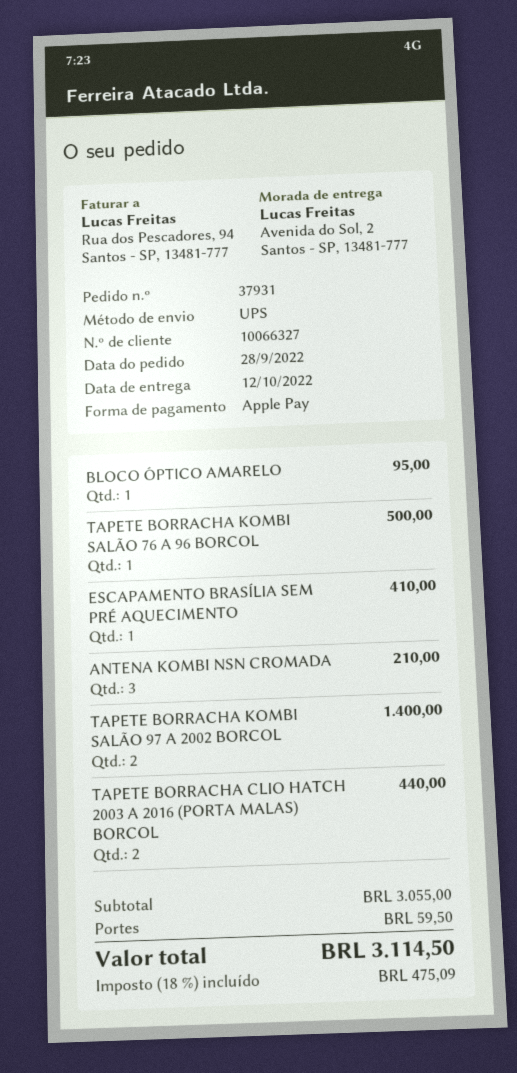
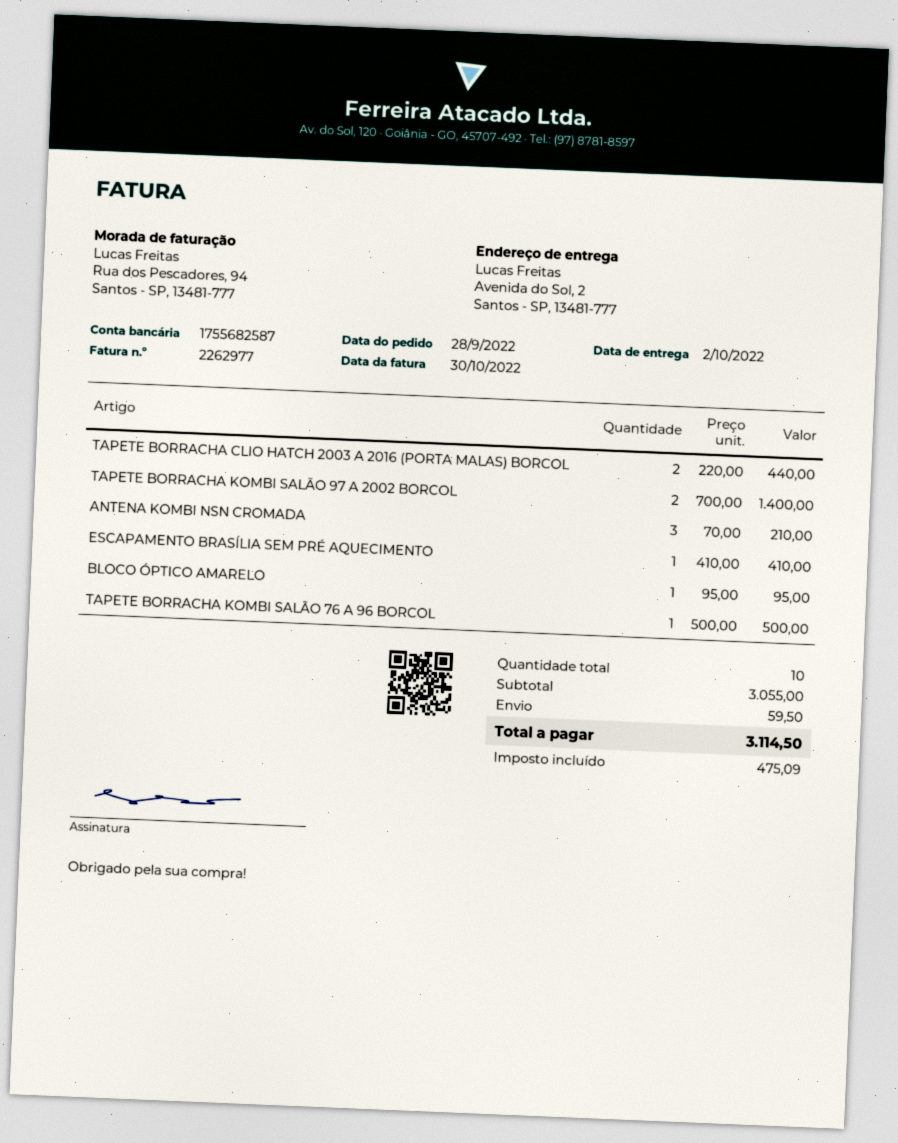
delivery date: 2022-10-12 -> 2022-10-02

